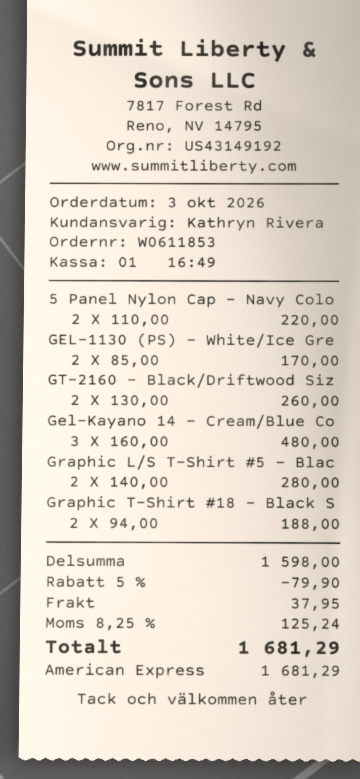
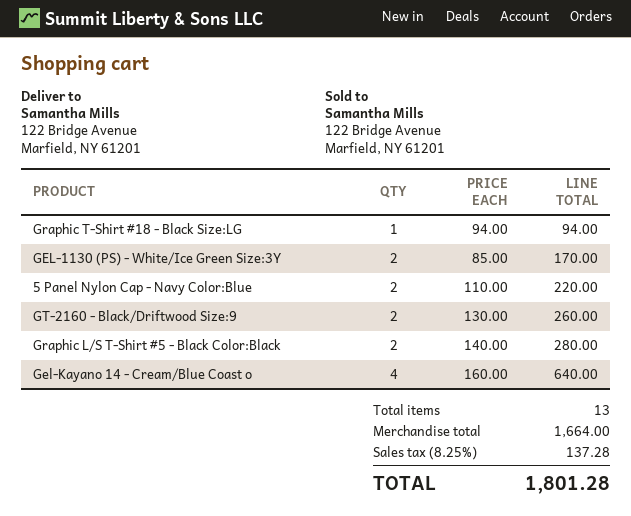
Gel-Kayano 14 - Cream/Blue Co: 3 x 160.00 = 480.00 -> 4 x 160.00 = 640.00
Graphic T-Shirt #18 - Black S: 2 x 94.00 = 188.00 -> 1 x 94.00 = 94.00
subtotal: 1598.00 -> 1664.00
discount: 5% = 79.90 -> none
shipping: 37.95 -> none
tax: 8.25% = 125.24 -> 8.25% = 137.28
total: 1681.29 -> 1801.28

